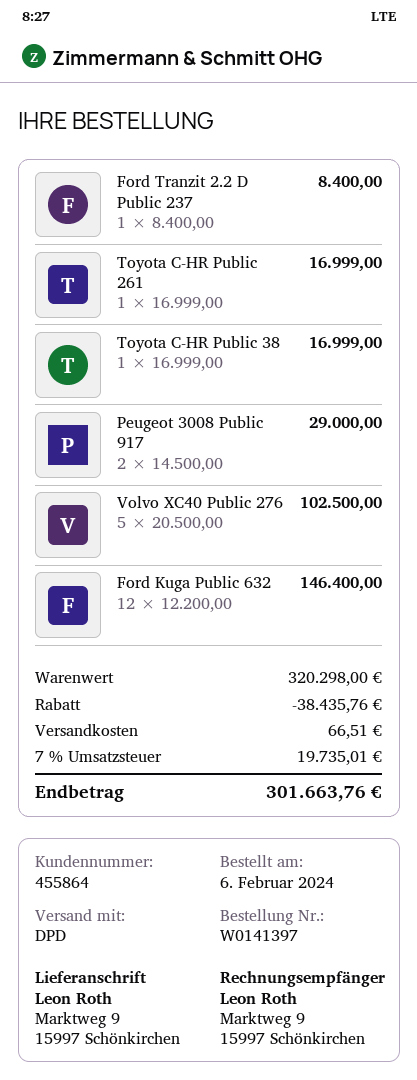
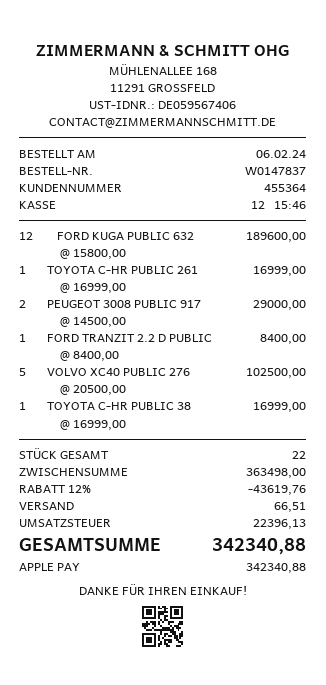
order number: W0141397 -> W0147837
customer number: 455864 -> 455364
Ford Kuga Public 632: 12 x 12200.00 = 146400.00 -> 12 x 15800.00 = 189600.00
subtotal: 320298.00 -> 363498.00
discount: 38435.76 -> 43619.76
tax: 19735.01 -> 22396.13
total: 301663.76 -> 342340.88

